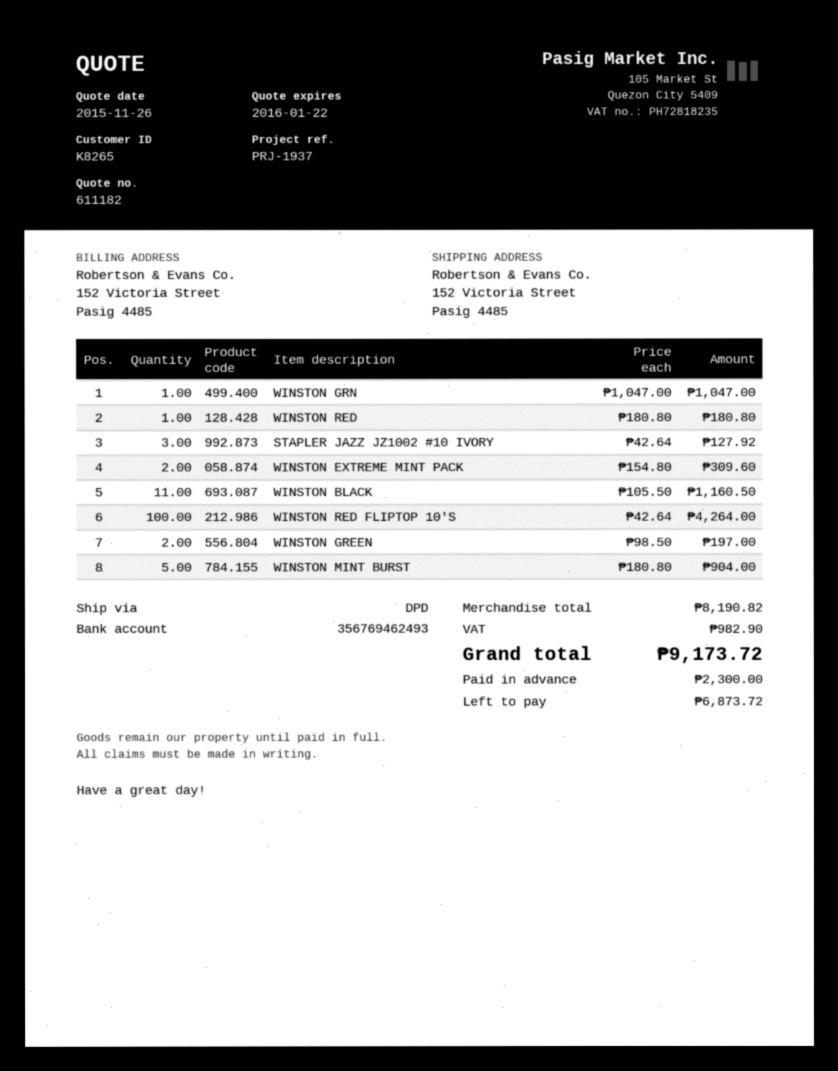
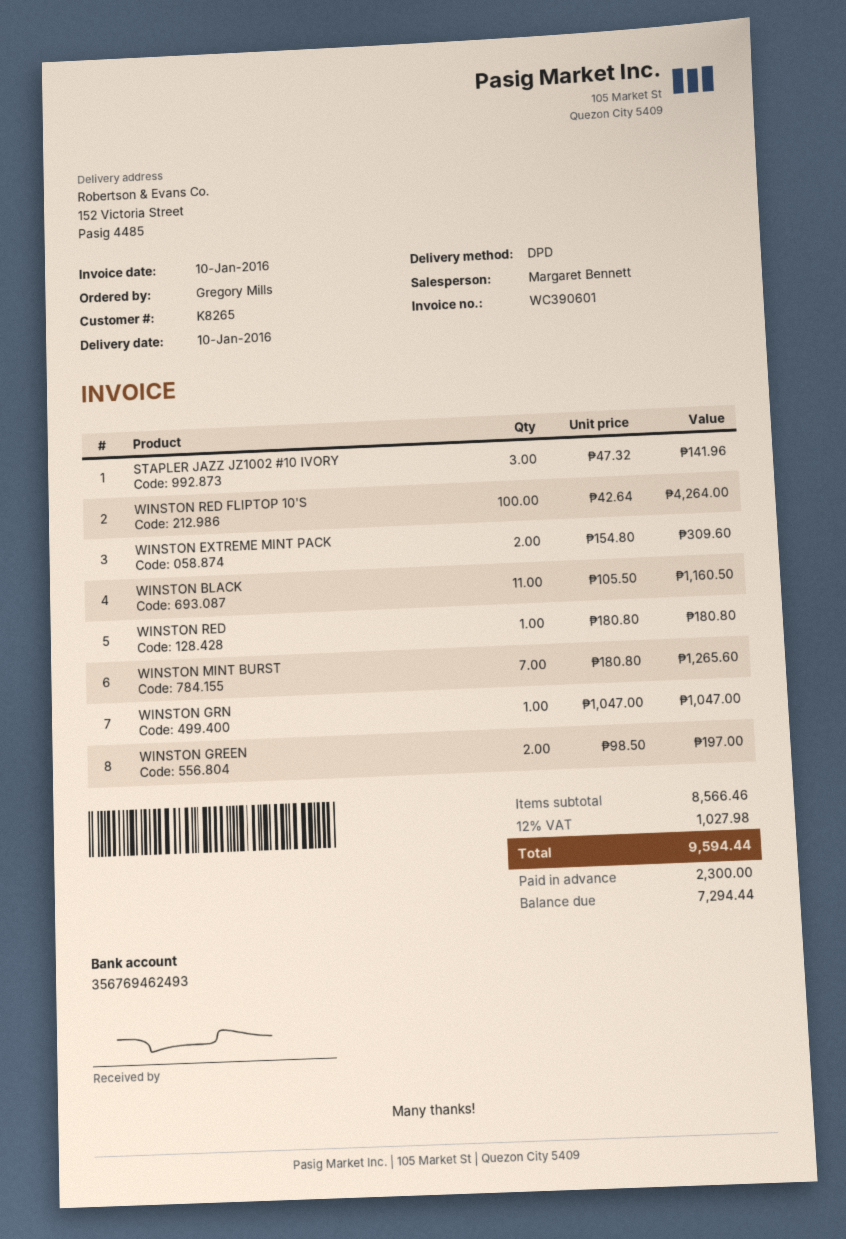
STAPLER JAZZ JZ1002 #10 IVORY: 3 x 42.64 = 127.92 -> 3 x 47.32 = 141.96
WINSTON MINT BURST: 5 x 180.80 = 904.00 -> 7 x 180.80 = 1265.60
subtotal: 8190.82 -> 8566.46
tax: 982.90 -> 1027.98
total: 9173.72 -> 9594.44
balance: 6873.72 -> 7294.44

